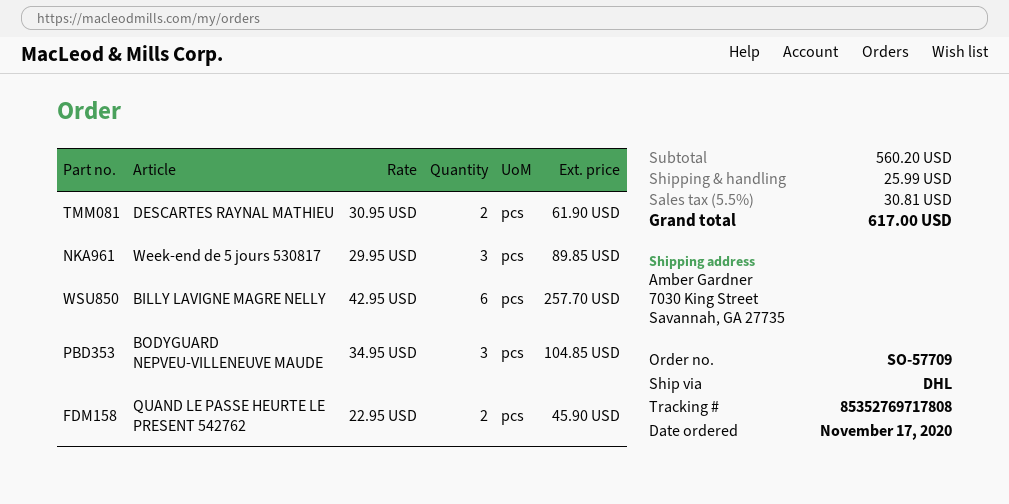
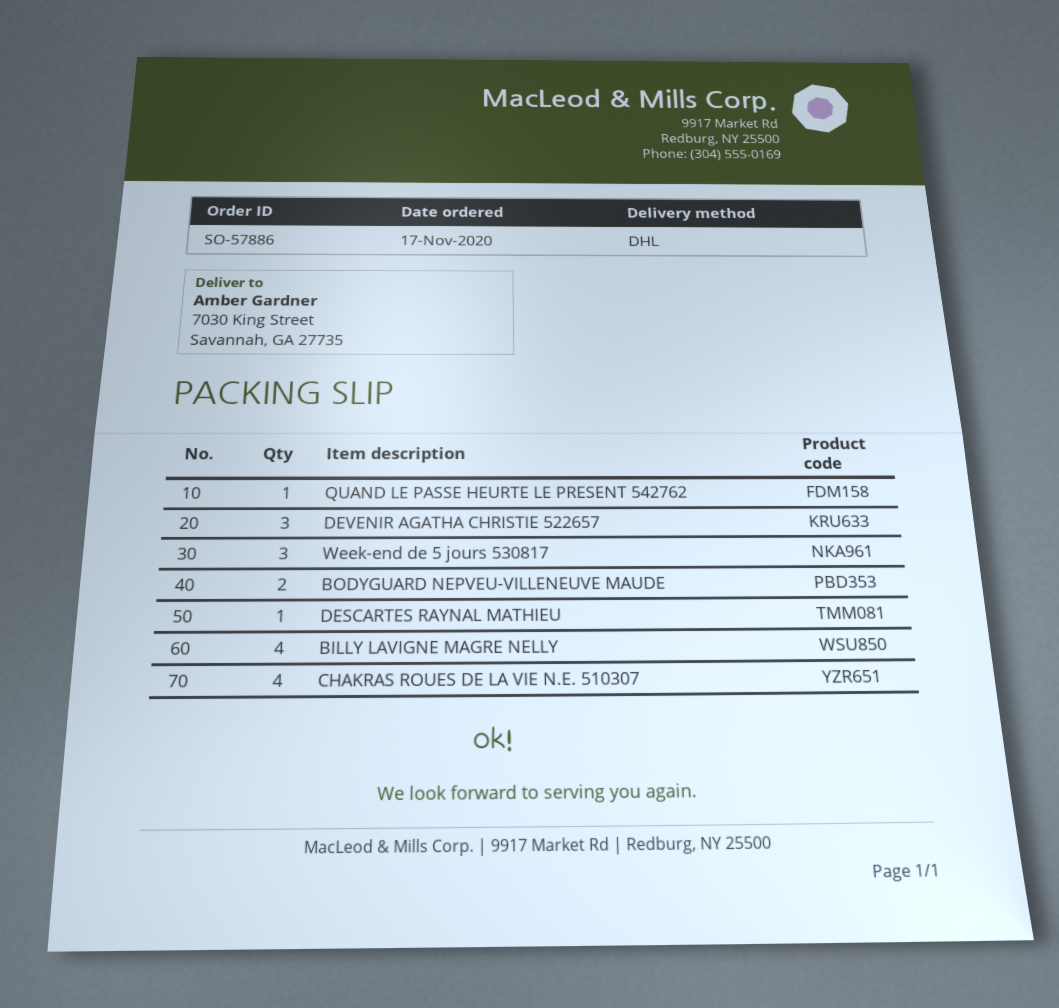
order number: SO-57709 -> SO-57886
DESCARTES RAYNAL MATHIEU: 2 -> 1
BILLY LAVIGNE MAGRE NELLY: 6 -> 4
BODYGUARD NEPVEU-VILLENEUVE MAUDE: 3 -> 2
QUAND LE PASSE HEURTE LE PRESENT 542762: 2 -> 1
DEVENIR AGATHA CHRISTIE 522657: none -> 3
CHAKRAS ROUES DE LA VIE N.E. 510307: none -> 4

